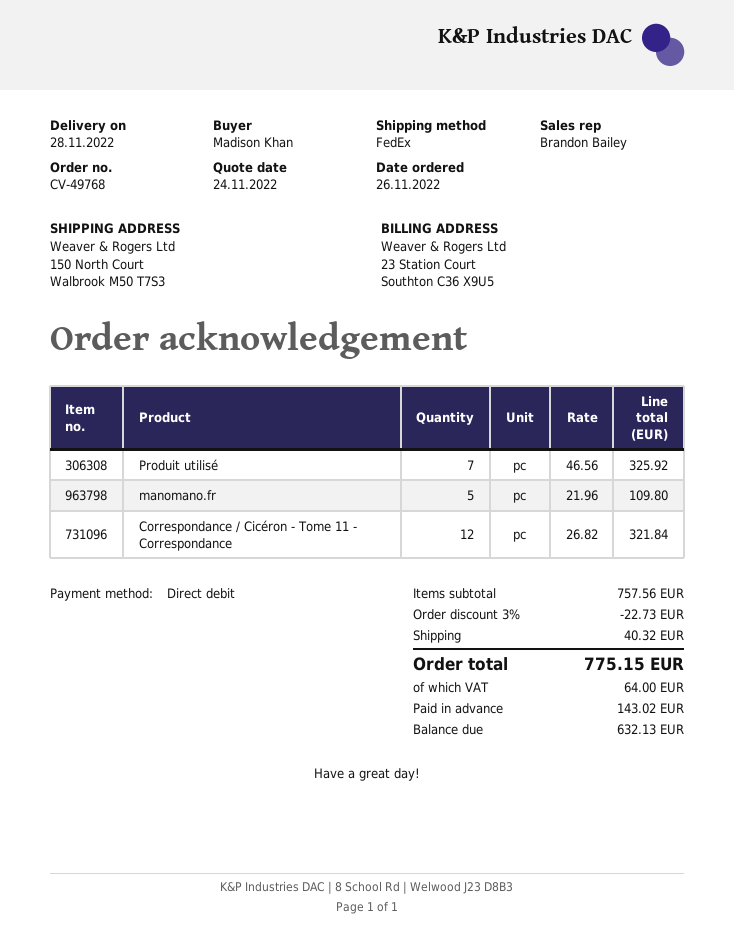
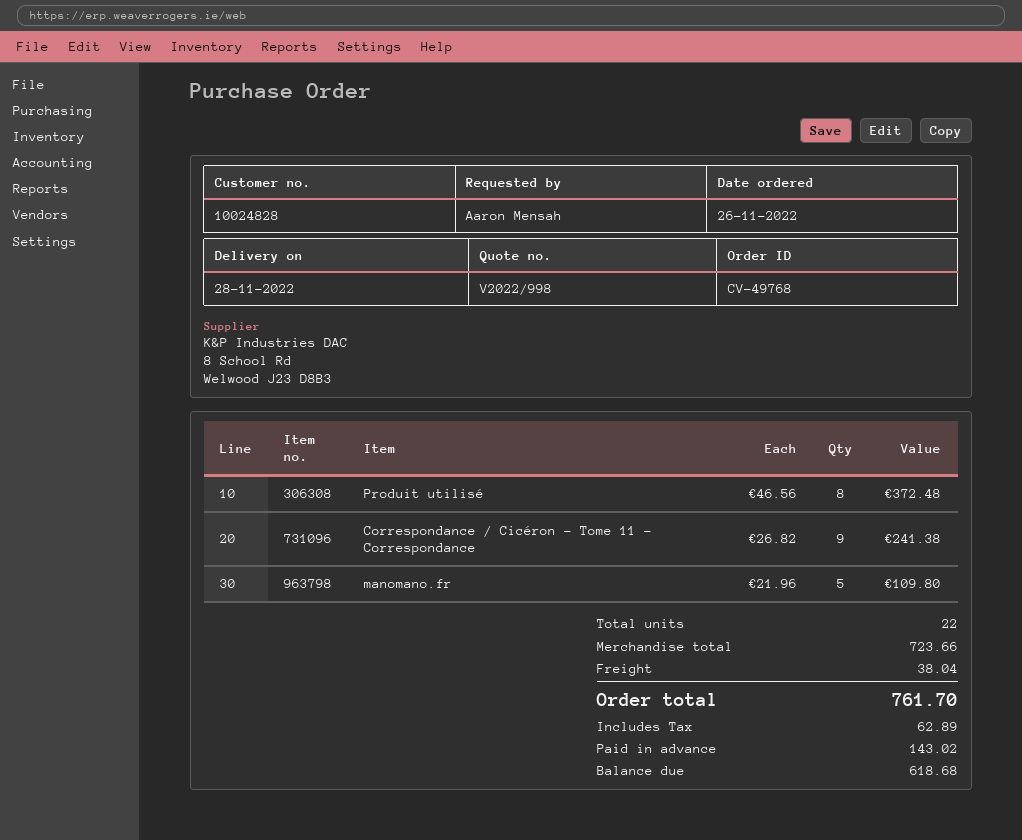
ordered by: Madison Khan -> Aaron Mensah
Produit utilisé: 7 x 46.56 = 325.92 -> 8 x 46.56 = 372.48
Correspondance / Cicéron - Tome 11 - Correspondance: 12 x 26.82 = 321.84 -> 9 x 26.82 = 241.38
subtotal: 757.56 -> 723.66
discount: 3% = 22.73 -> none
shipping: 40.32 -> 38.04
tax: 64.00 -> 62.89
total: 775.15 -> 761.70
balance: 632.13 -> 618.68

